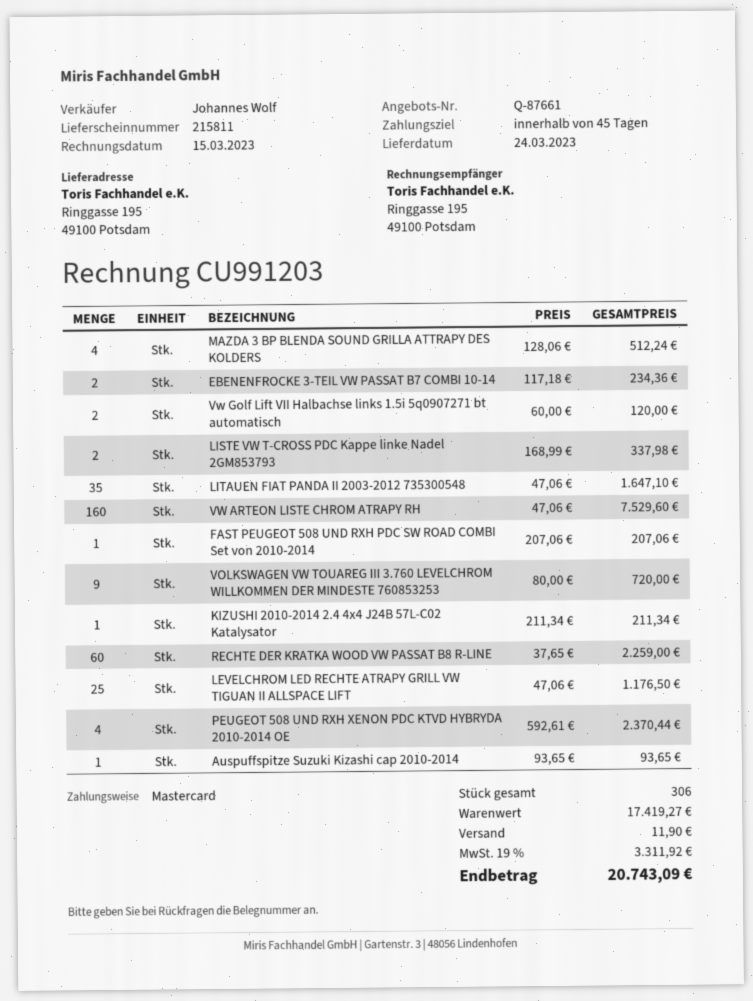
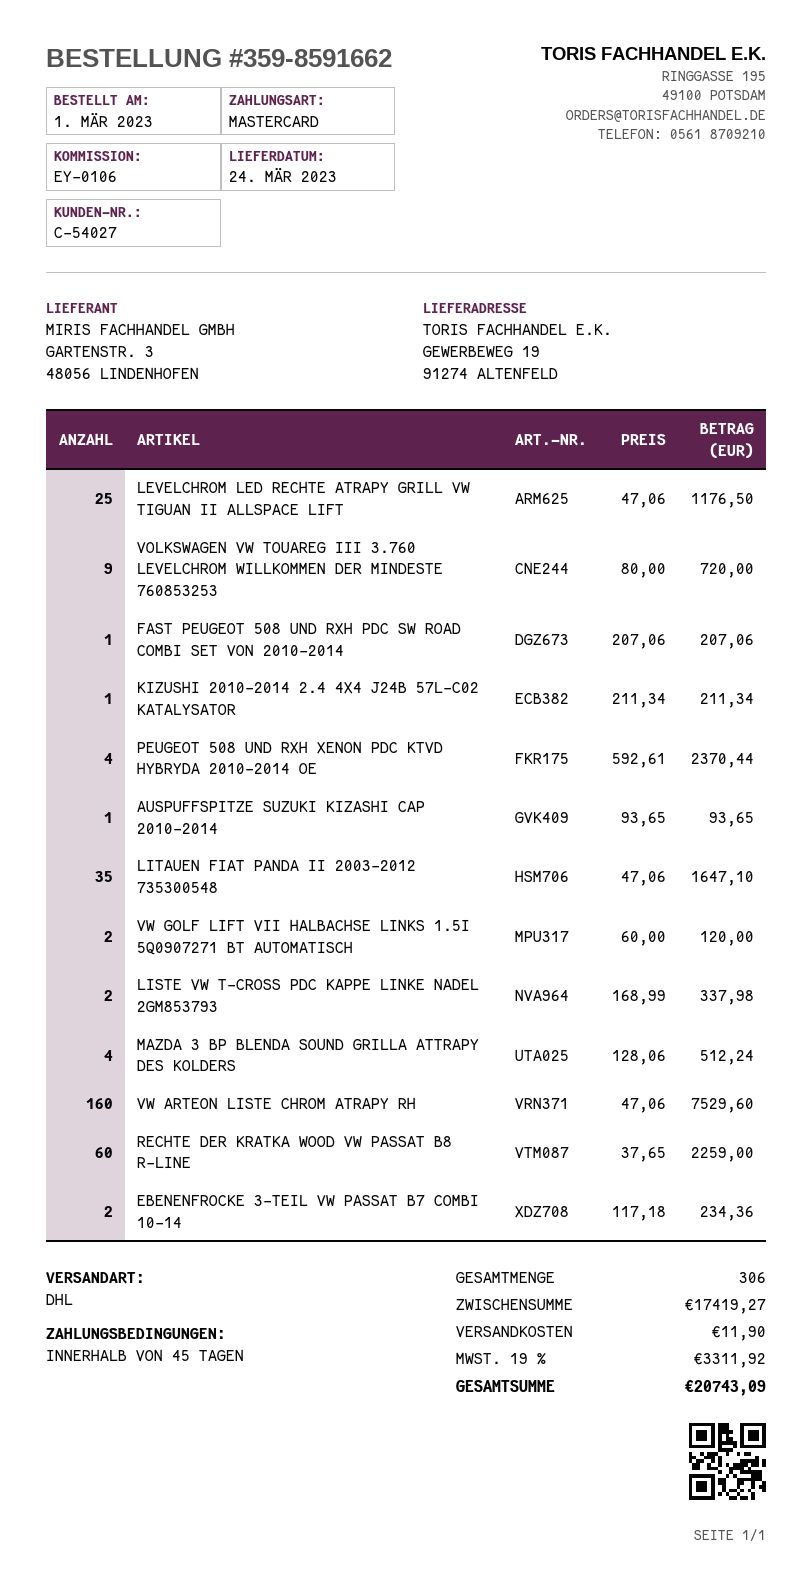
ship to: Ringgasse 195, 49100 Potsdam -> GEWERBEWEG 19, 91274 ALTENFELD

